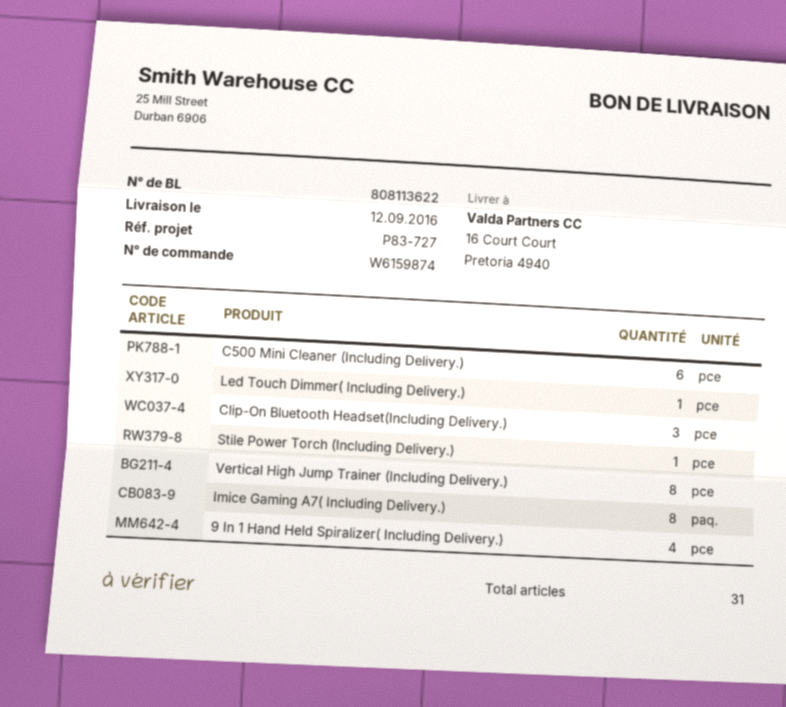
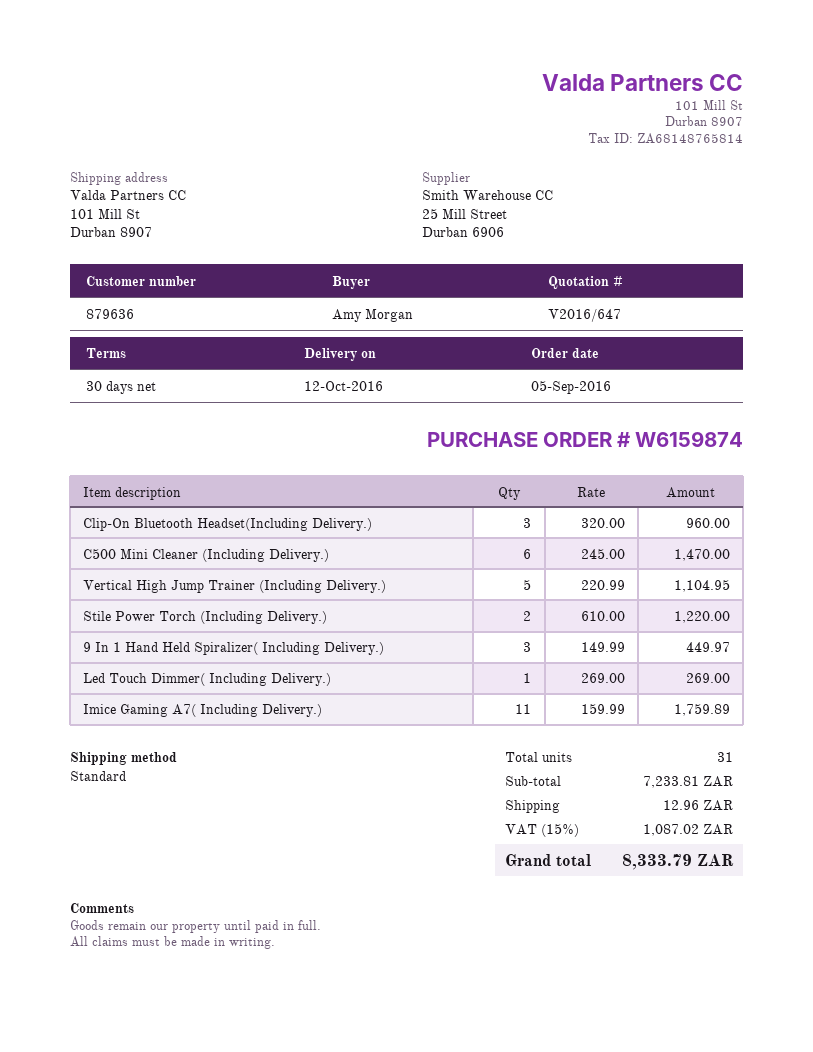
delivery date: 2016-09-12 -> 2016-10-12
ship to: 16 Court Court, Pretoria 4940 -> 101 Mill St, Durban 8907
Stile Power Torch (Including Delivery.): 1 -> 2
Vertical High Jump Trainer (Including Delivery.): 8 -> 5
Imice Gaming A7( Including Delivery.): 8 -> 11
9 In 1 Hand Held Spiralizer( Including Delivery.): 4 -> 3

